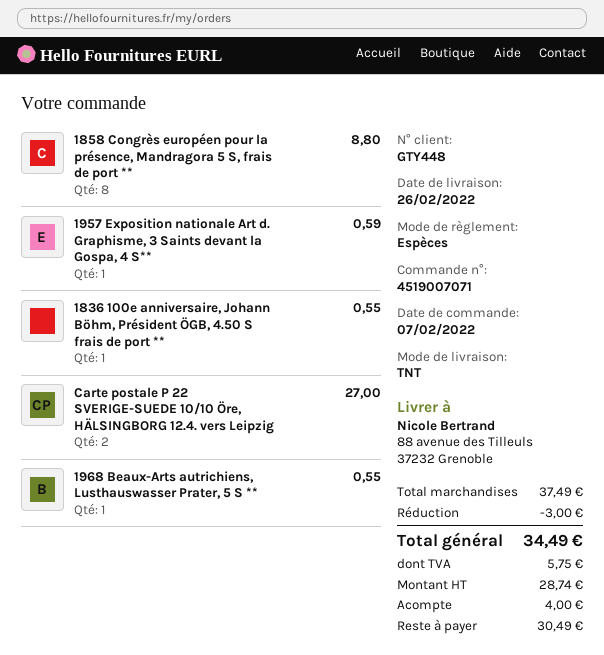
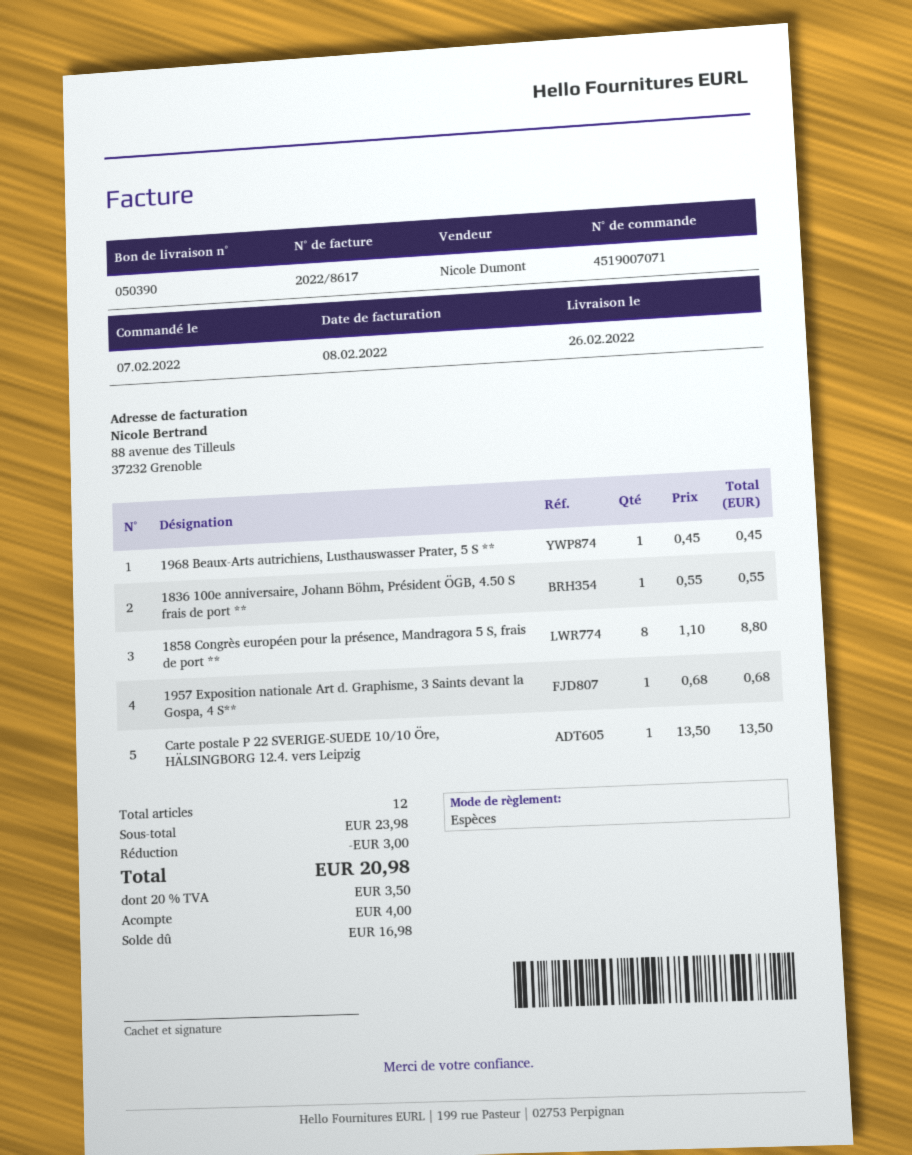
1957 Exposition nationale Art d. Graphisme, 3 Saints devant la Gospa, 4 S**: 1 for 0.59 -> 1 for 0.68
Carte postale P 22 SVERIGE-SUEDE 10/10 Öre, HÄLSINGBORG 12.4. vers Leipzig: 2 for 27.00 -> 1 for 13.50
1968 Beaux-Arts autrichiens, Lusthauswasser Prater, 5 S **: 1 for 0.55 -> 1 for 0.45
subtotal: 37.49 -> 23.98
tax: 5.75 -> 3.50
total: 34.49 -> 20.98
balance: 30.49 -> 16.98

